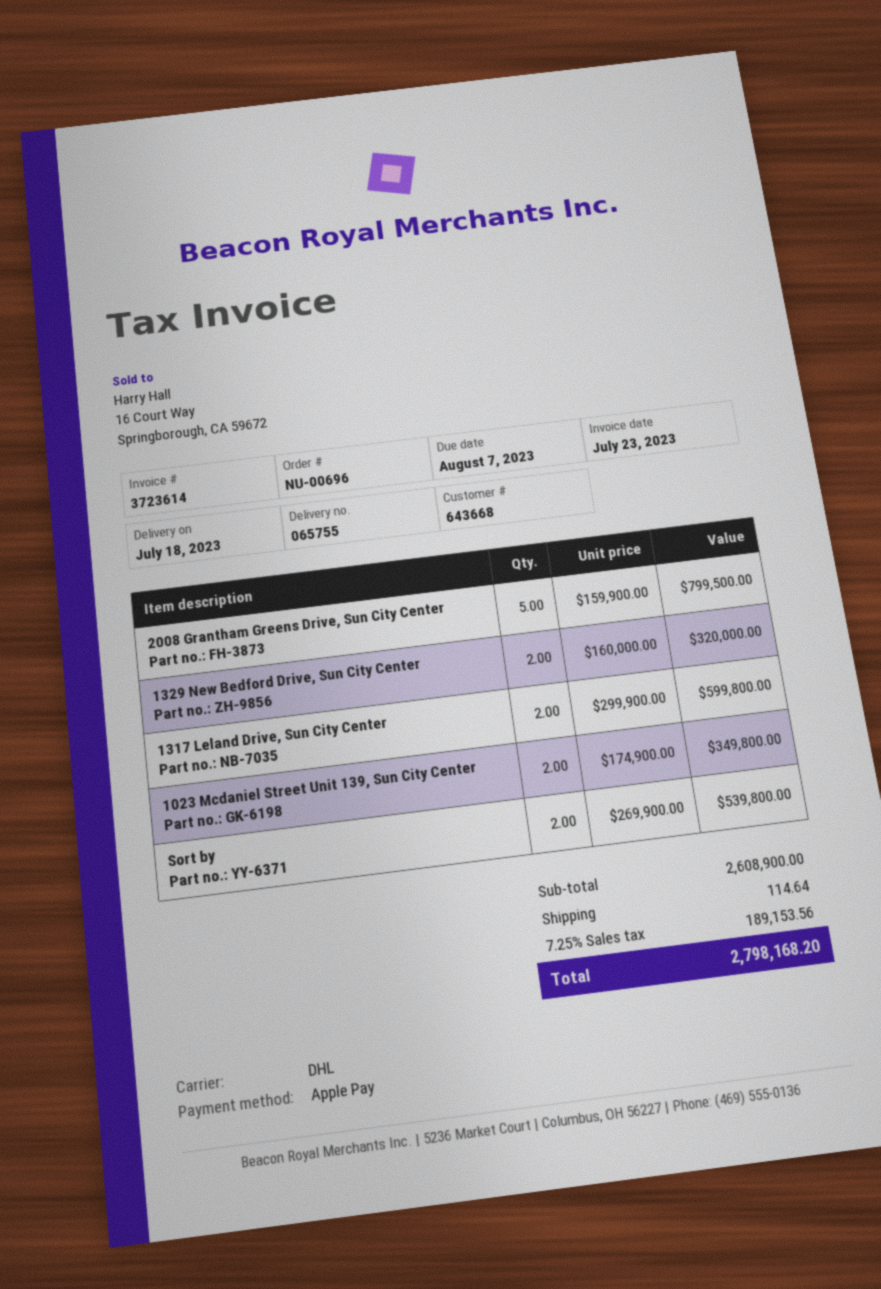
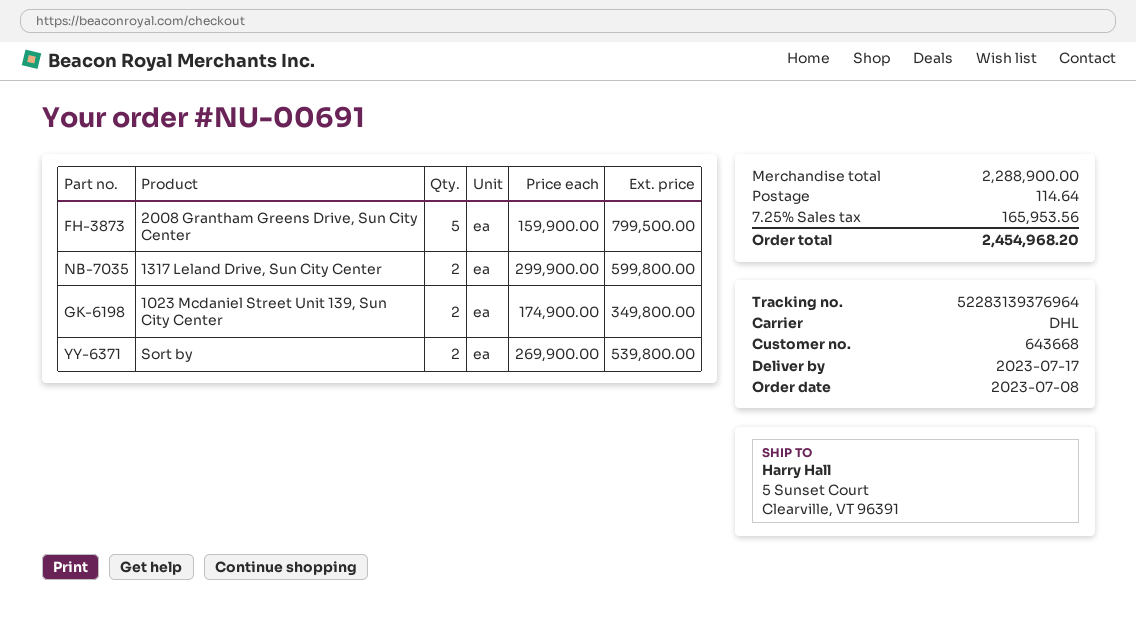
order number: NU-00696 -> NU-00691
delivery date: 2023-07-18 -> 2023-07-17
1329 New Bedford Drive, Sun City Center: 2 x 160000.00 = 320000.00 -> none
subtotal: 2608900.00 -> 2288900.00
tax: 7.25% = 189153.56 -> 7.25% = 165953.56
total: 2798168.20 -> 2454968.20

